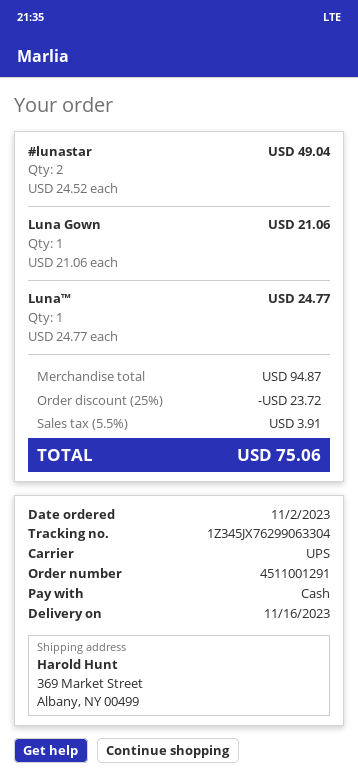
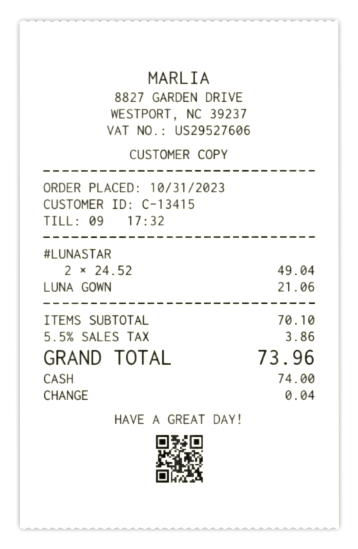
order date: 2023-11-02 -> 2023-10-31
Luna™: 1 x 24.77 = 24.77 -> none
subtotal: 94.87 -> 70.10
discount: 25% = 23.72 -> none
tax: 5.5% = 3.91 -> 5.5% = 3.86
total: 75.06 -> 73.96

